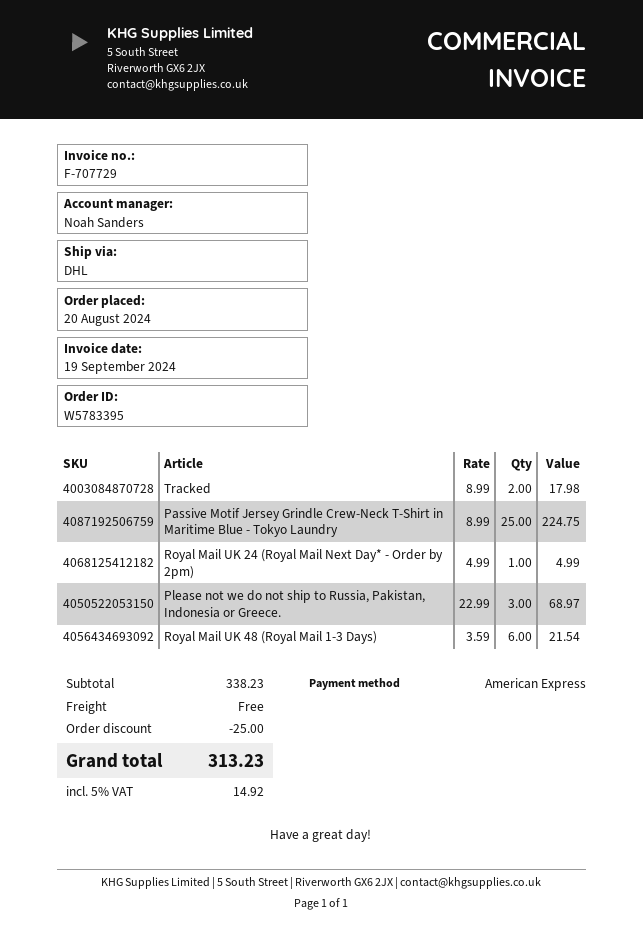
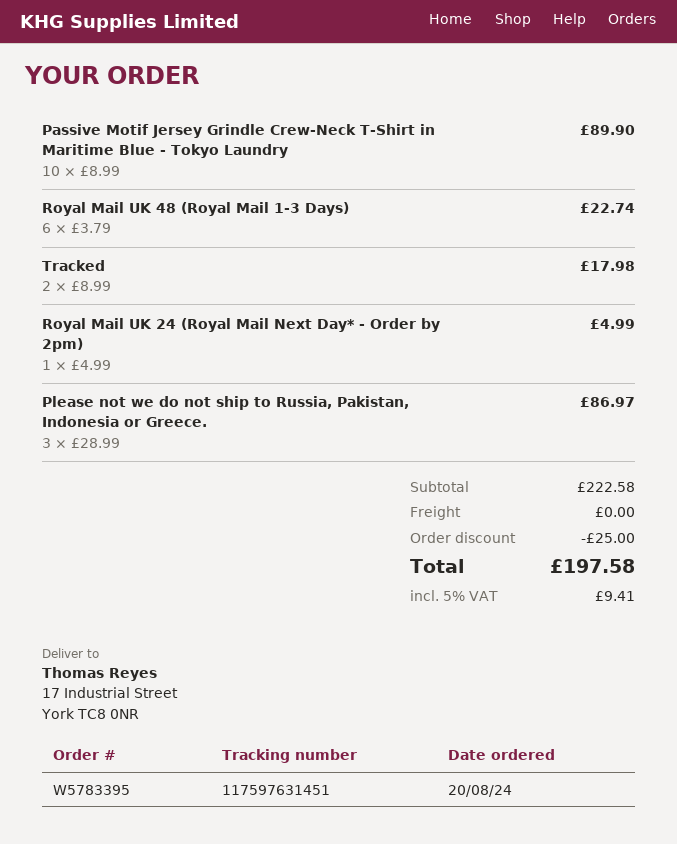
Passive Motif Jersey Grindle Crew-Neck T-Shirt in Maritime Blue - Tokyo Laundry: 25 x 8.99 = 224.75 -> 10 x 8.99 = 89.90
Please not we do not ship to Russia, Pakistan, Indonesia or Greece.: 3 x 22.99 = 68.97 -> 3 x 28.99 = 86.97
Royal Mail UK 48 (Royal Mail 1-3 Days): 6 x 3.59 = 21.54 -> 6 x 3.79 = 22.74
subtotal: 338.23 -> 222.58
tax: 5% = 14.92 -> 5% = 9.41
total: 313.23 -> 197.58

